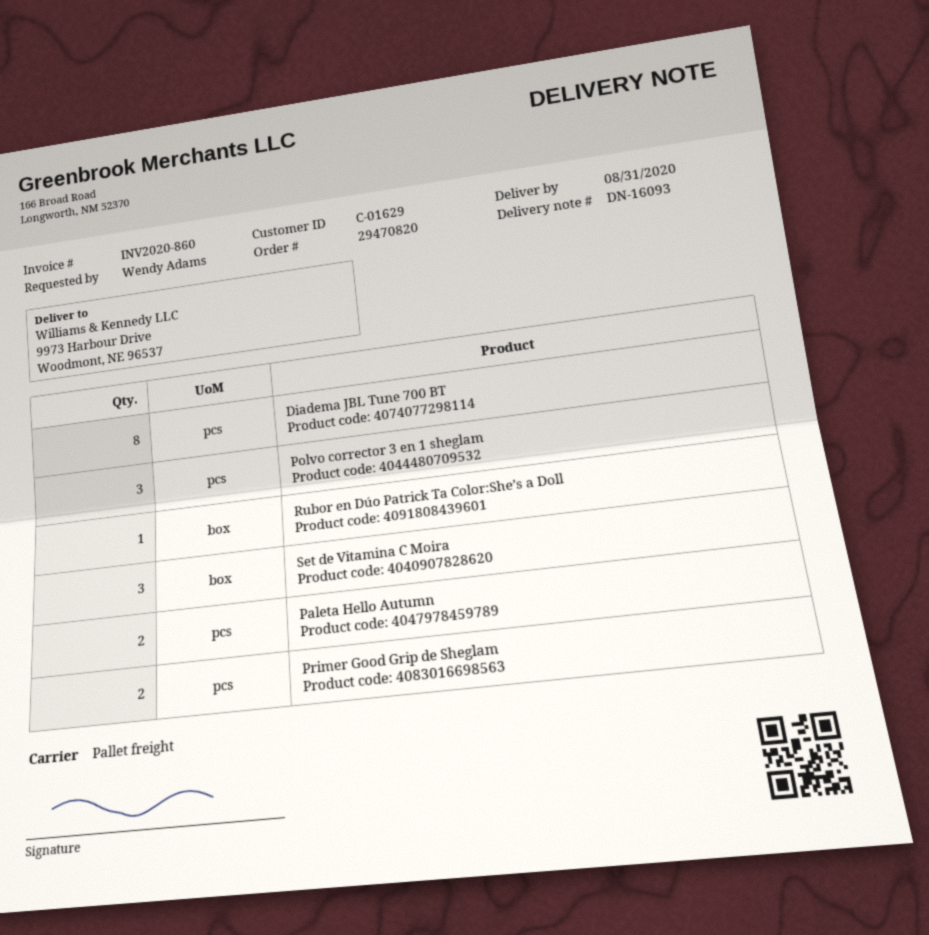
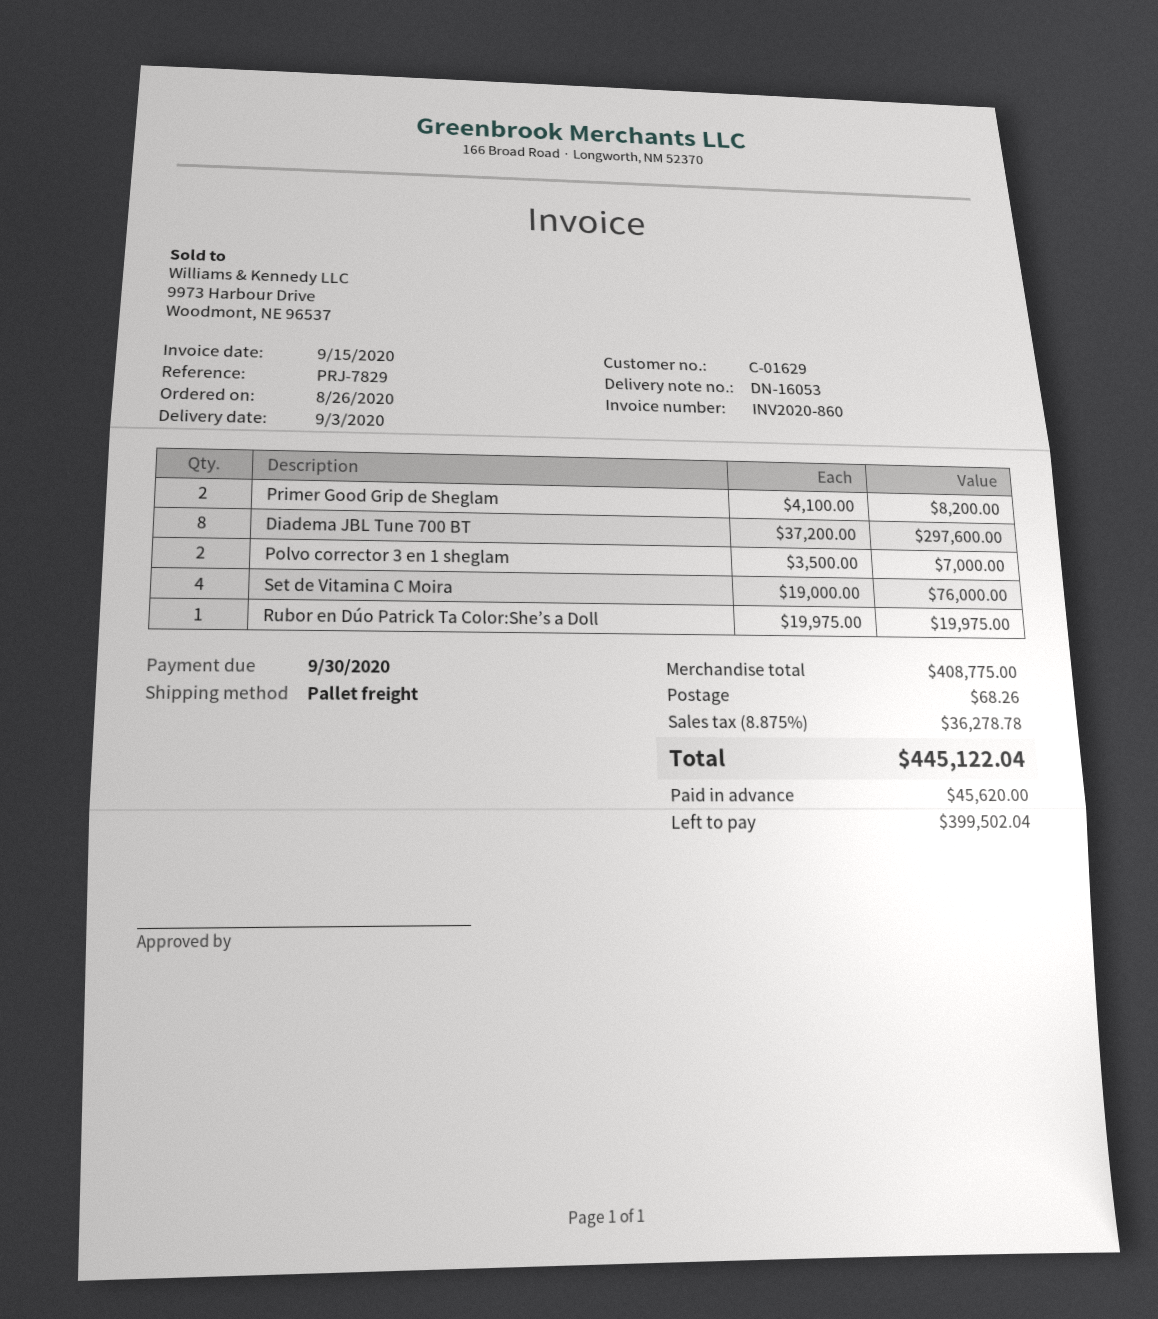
delivery note number: DN-16093 -> DN-16053
delivery date: 2020-08-31 -> 2020-09-03
Polvo corrector 3 en 1 sheglam: 3 -> 2
Set de Vitamina C Moira: 3 -> 4
Paleta Hello Autumn: 2 -> none

